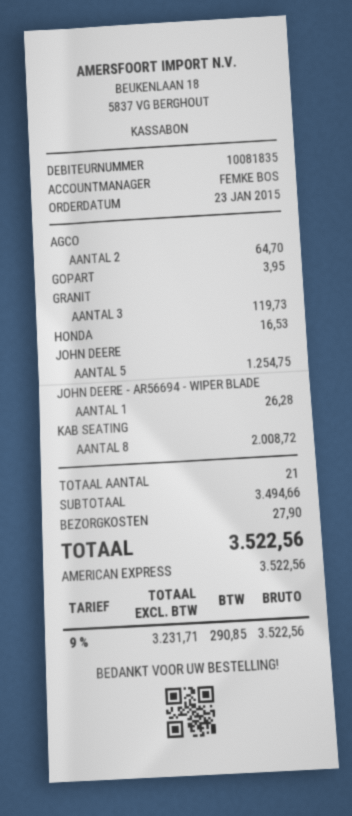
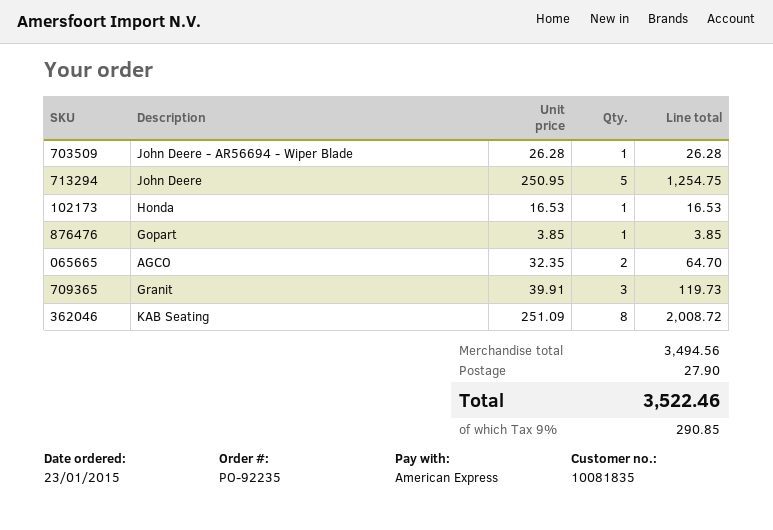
GOPART: 1 for 3.95 -> 1 for 3.85
subtotal: 3494.66 -> 3494.56
total: 3522.56 -> 3522.46

